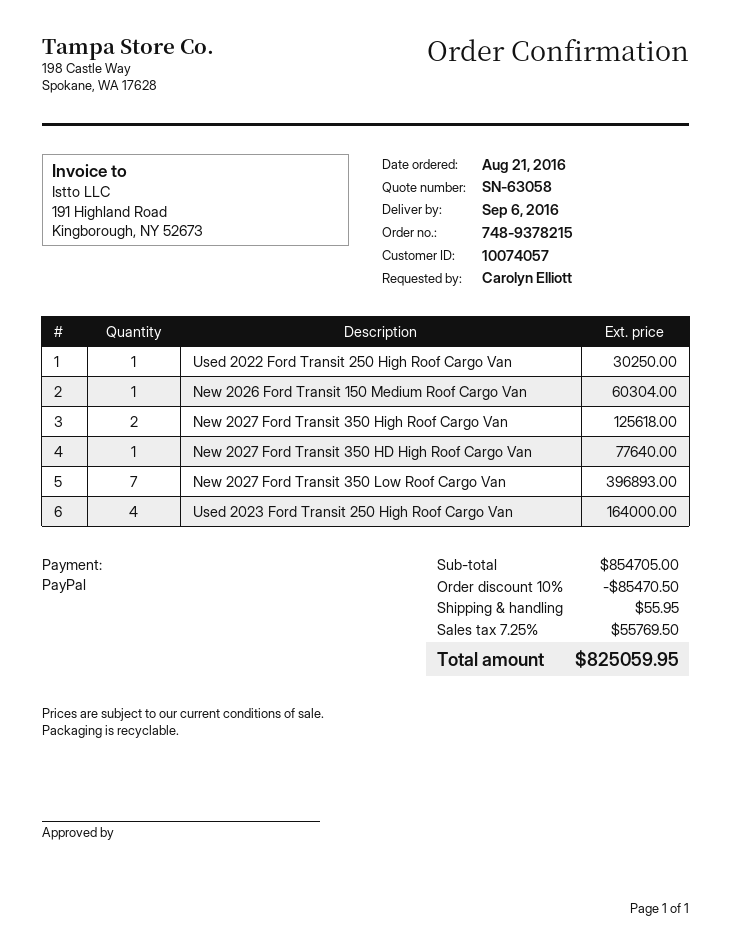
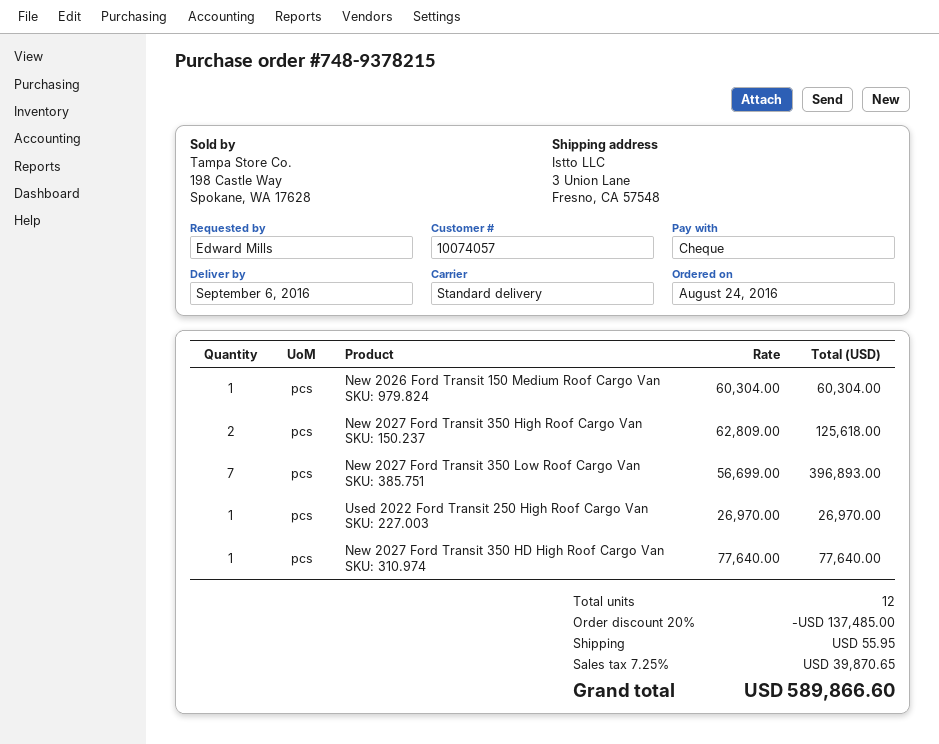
order date: 2016-08-21 -> 2016-08-24
ordered by: Carolyn Elliott -> Edward Mills
payment method: PayPal -> cheque
Used 2022 Ford Transit 250 High Roof Cargo Van: 1 for 30250.00 -> 1 for 26970.00
Used 2023 Ford Transit 250 High Roof Cargo Van: 4 for 164000.00 -> none
discount: 10% = 85470.50 -> 20% = 137485.00
tax: 7.25% = 55769.50 -> 7.25% = 39870.65
total: 825059.95 -> 589866.60

